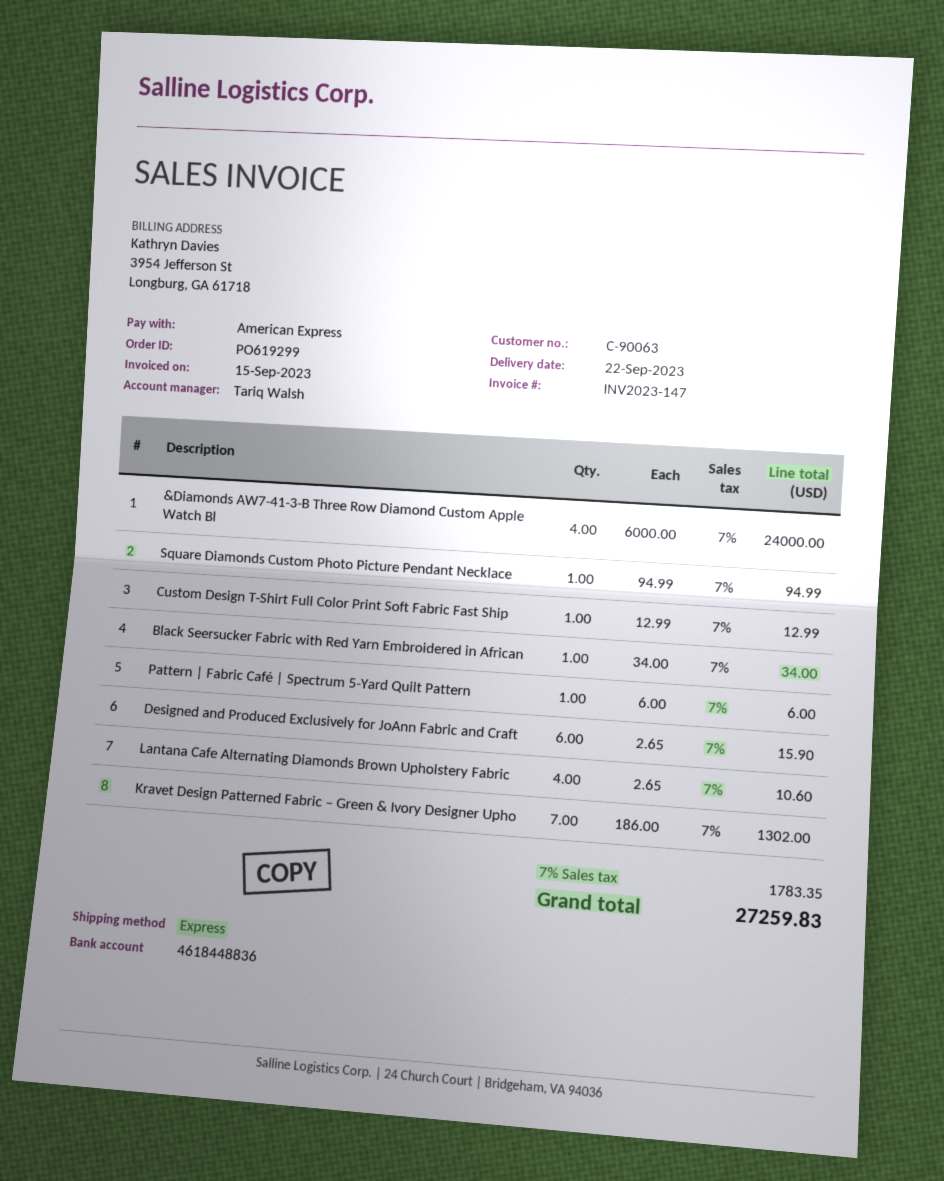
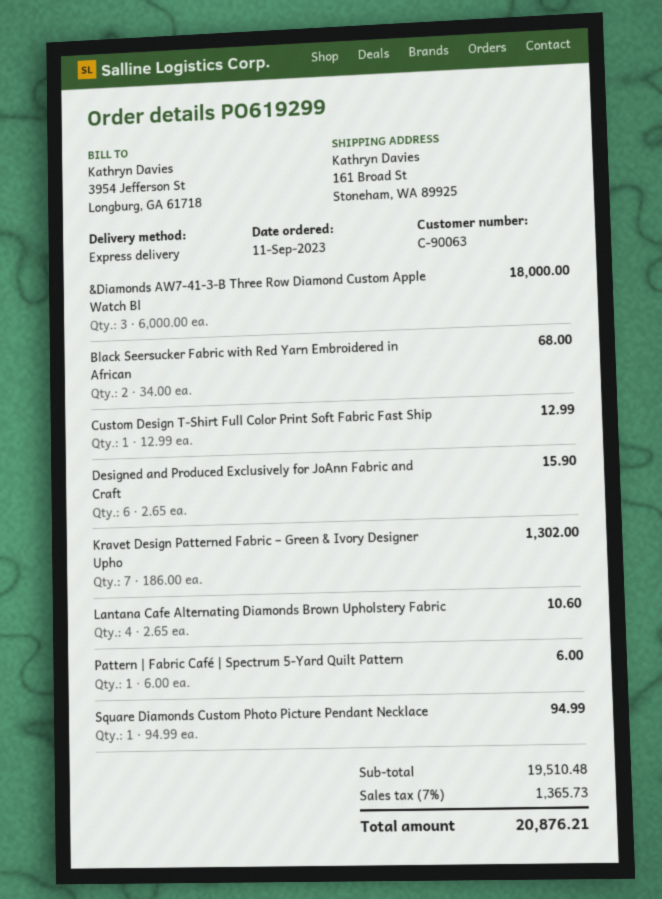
&Diamonds AW7-41-3-B Three Row Diamond Custom Apple Watch Bl: 4 x 6000.00 = 24000.00 -> 3 x 6000.00 = 18000.00
Black Seersucker Fabric with Red Yarn Embroidered in African: 1 x 34.00 = 34.00 -> 2 x 34.00 = 68.00
tax: 7% = 1783.35 -> 7% = 1365.73
total: 27259.83 -> 20876.21

